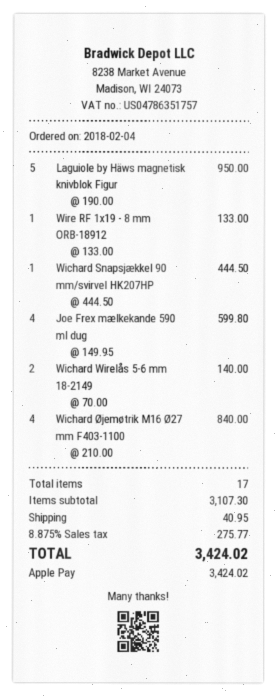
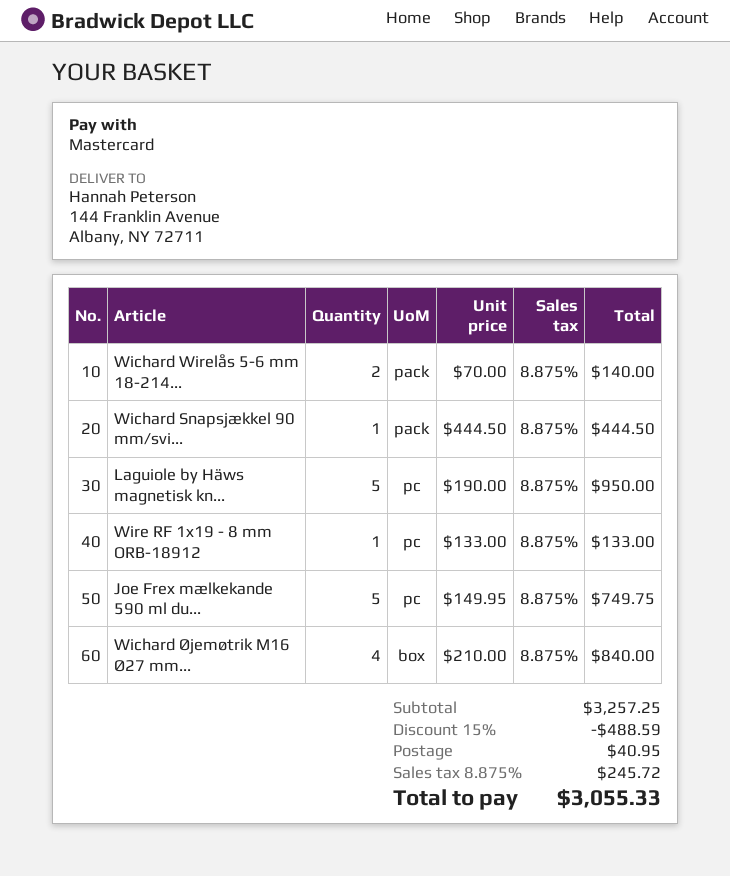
payment method: Apple Pay -> Mastercard
Joe Frex mælkekande 590 ml dug: 4 x 149.95 = 599.80 -> 5 x 149.95 = 749.75
subtotal: 3107.30 -> 3257.25
discount: none -> 15% = 488.59
tax: 8.875% = 275.77 -> 8.875% = 245.72
total: 3424.02 -> 3055.33

